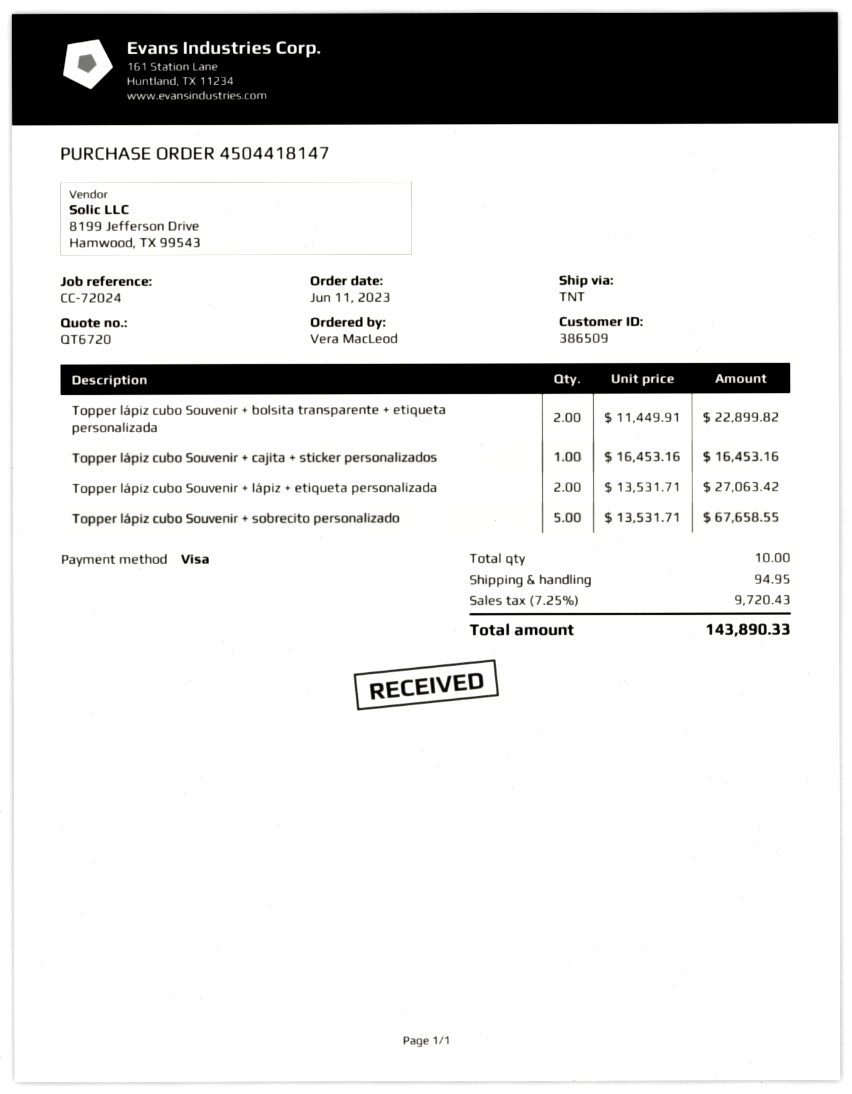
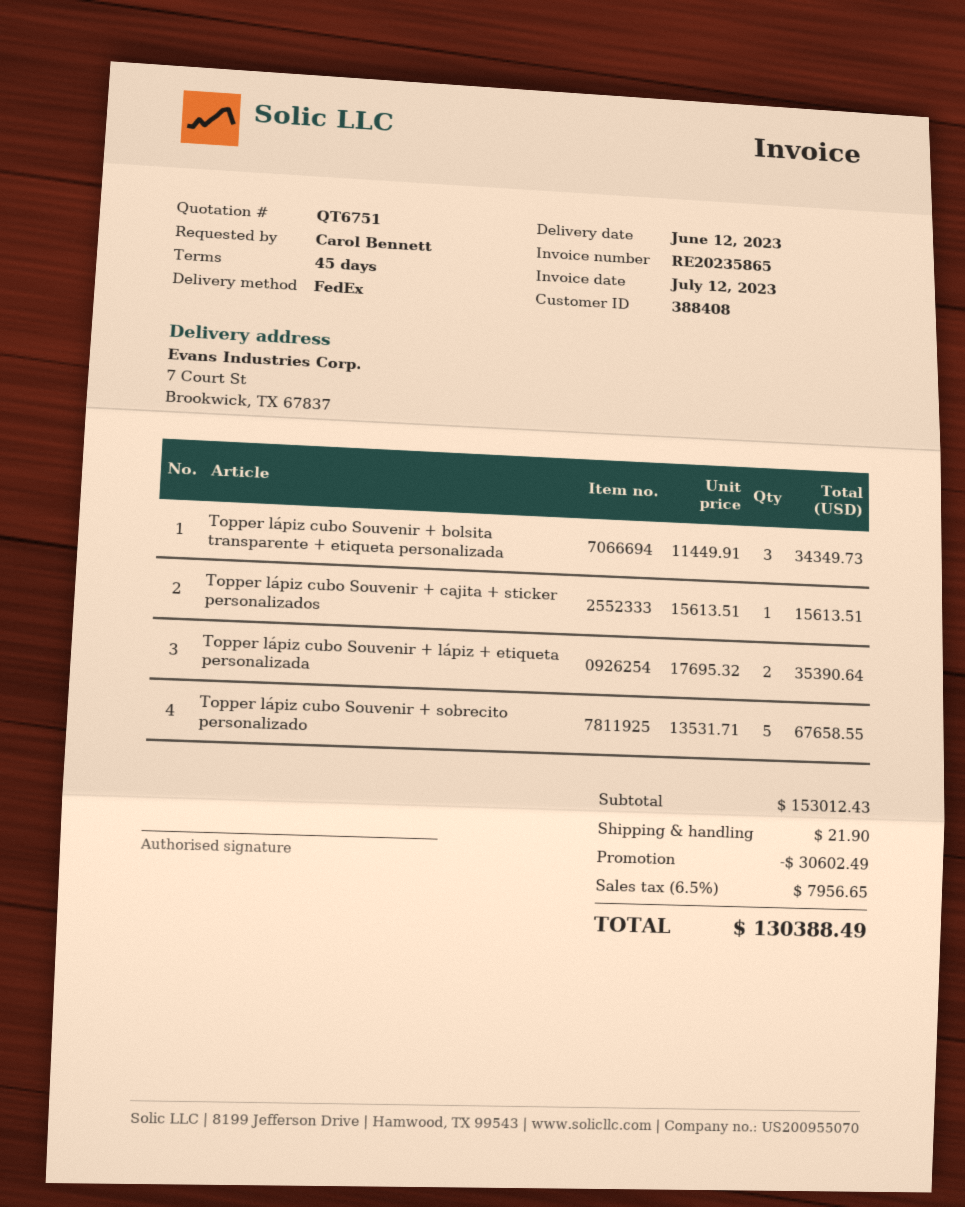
quote number: QT6720 -> QT6751
customer number: 386509 -> 388408
ordered by: Vera MacLeod -> Carol Bennett
shipping method: TNT -> FedEx
Topper lápiz cubo Souvenir + bolsita transparente + etiqueta personalizada: 2 x 11449.91 = 22899.82 -> 3 x 11449.91 = 34349.73
Topper lápiz cubo Souvenir + cajita + sticker personalizados: 1 x 16453.16 = 16453.16 -> 1 x 15613.51 = 15613.51
Topper lápiz cubo Souvenir + lápiz + etiqueta personalizada: 2 x 13531.71 = 27063.42 -> 2 x 17695.32 = 35390.64
discount: none -> 30602.49
shipping: 94.95 -> 21.90
tax: 7.25% = 9720.43 -> 6.5% = 7956.65
total: 143890.33 -> 130388.49

